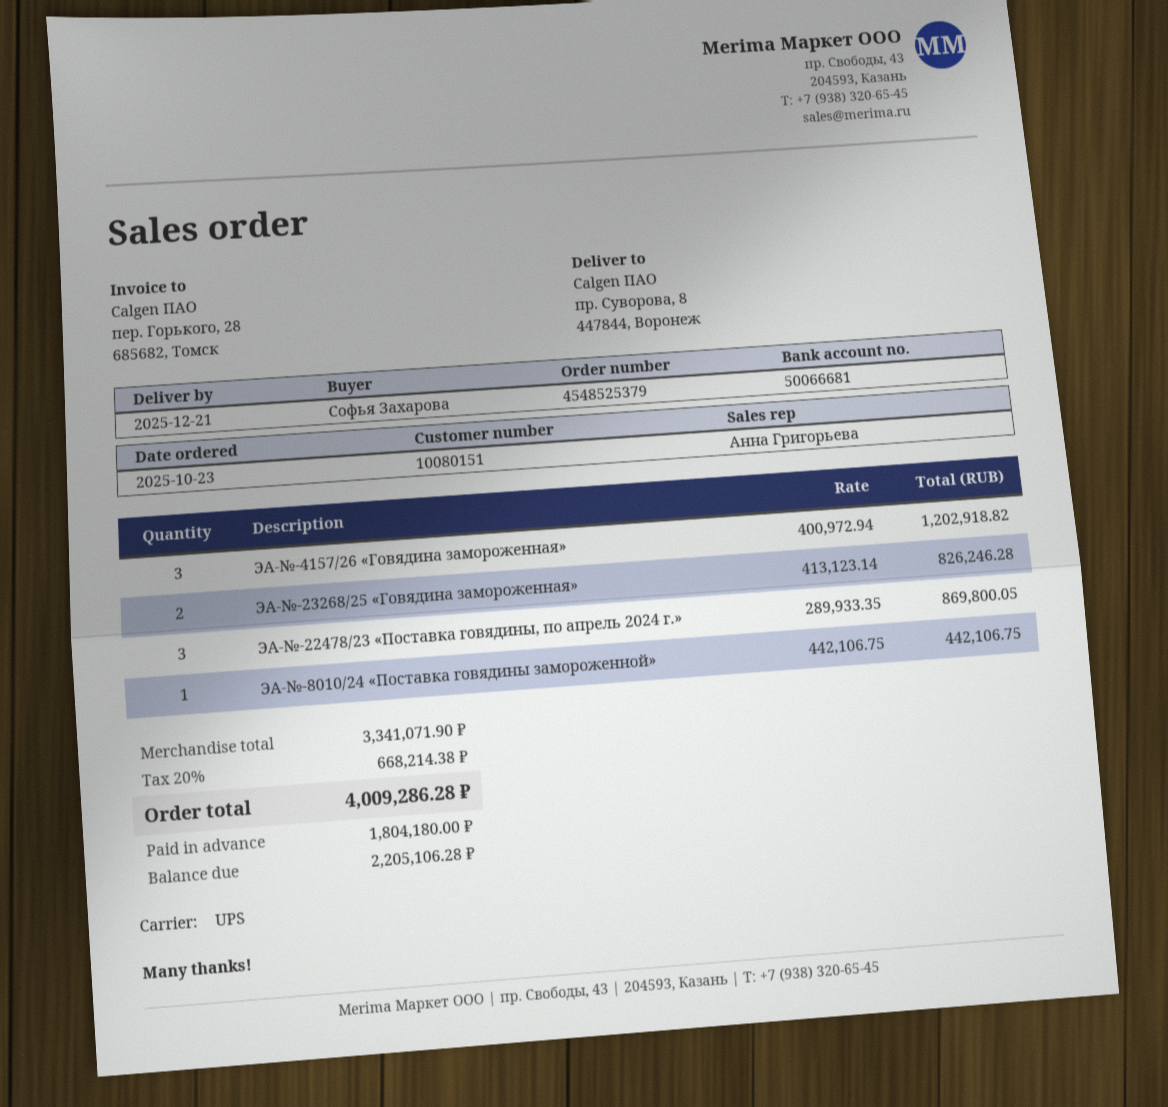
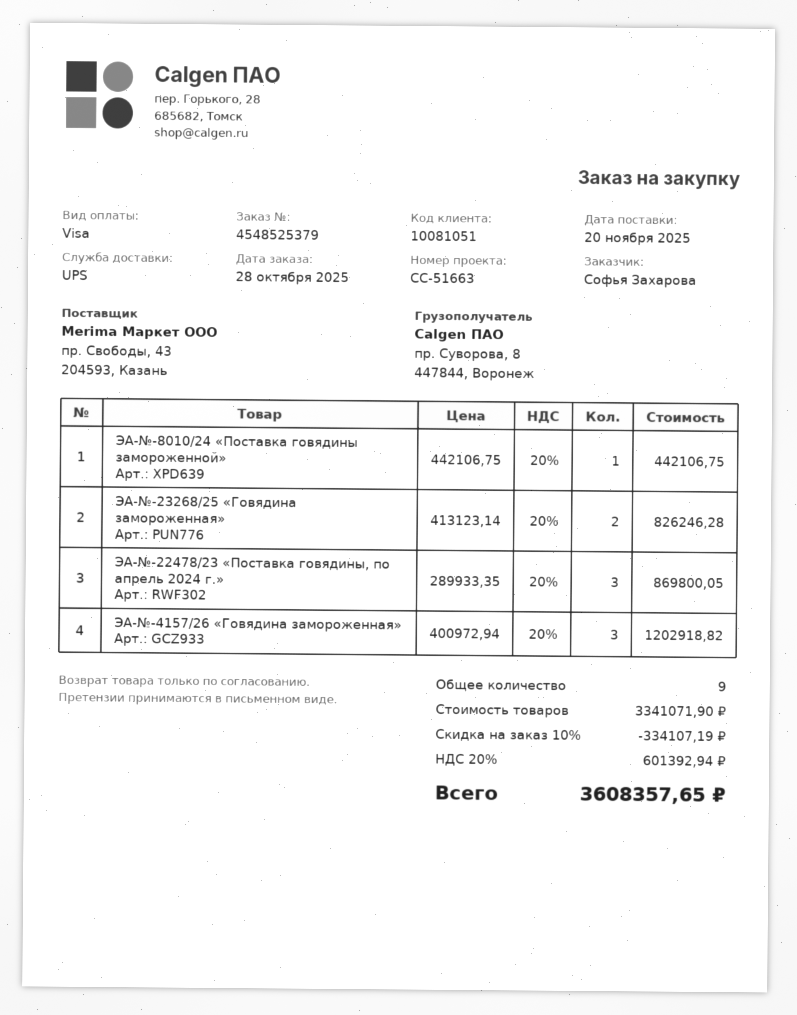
order date: 2025-10-23 -> 2025-10-28
delivery date: 2025-12-21 -> 2025-11-20
customer number: 10080151 -> 10081051
discount: none -> 10% = 334107.19
tax: 20% = 668214.38 -> 20% = 601392.94
total: 4009286.28 -> 3608357.65

